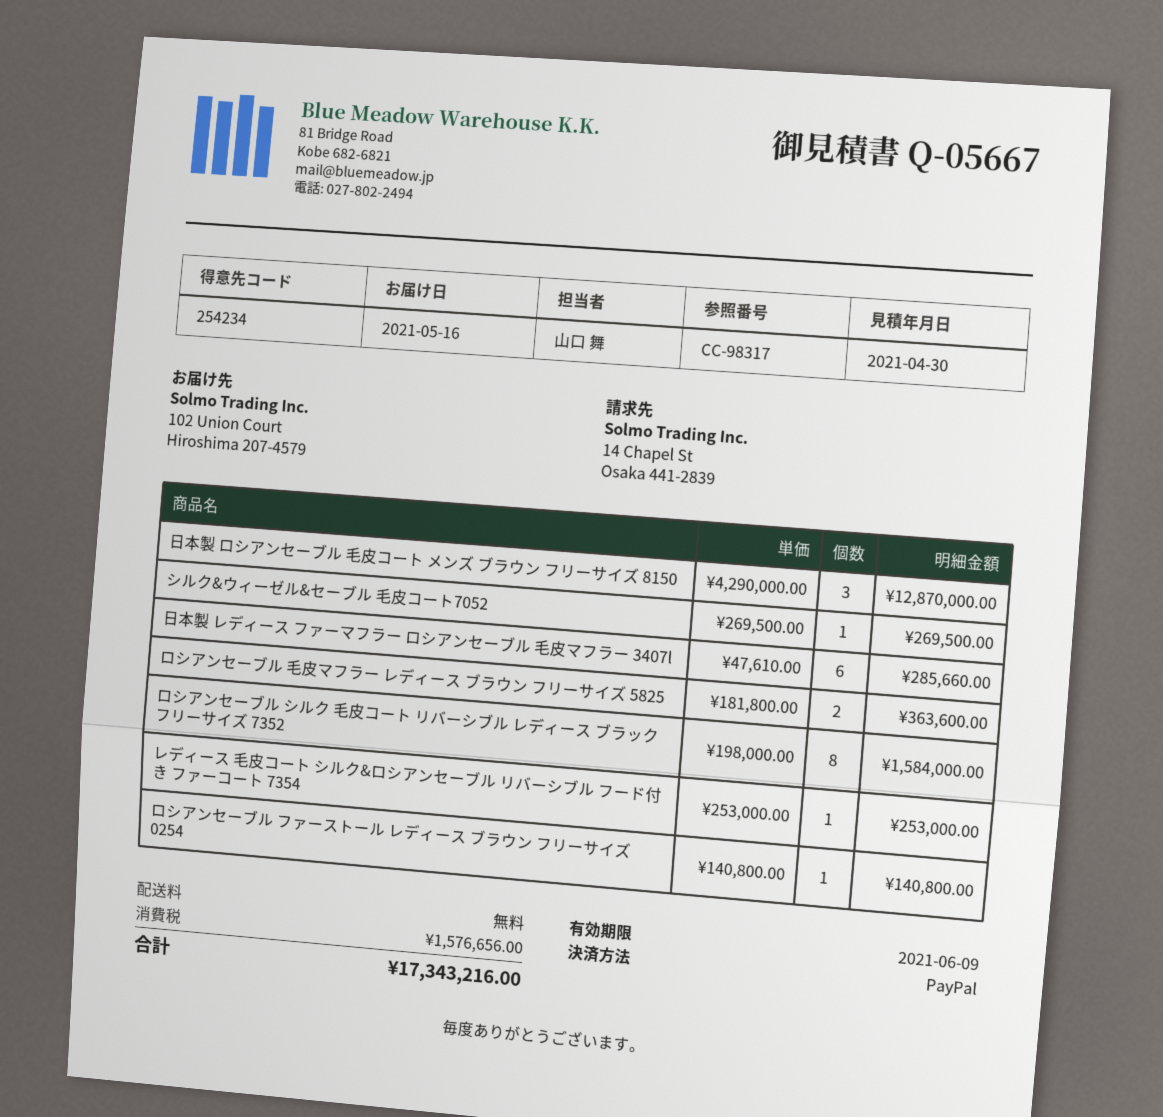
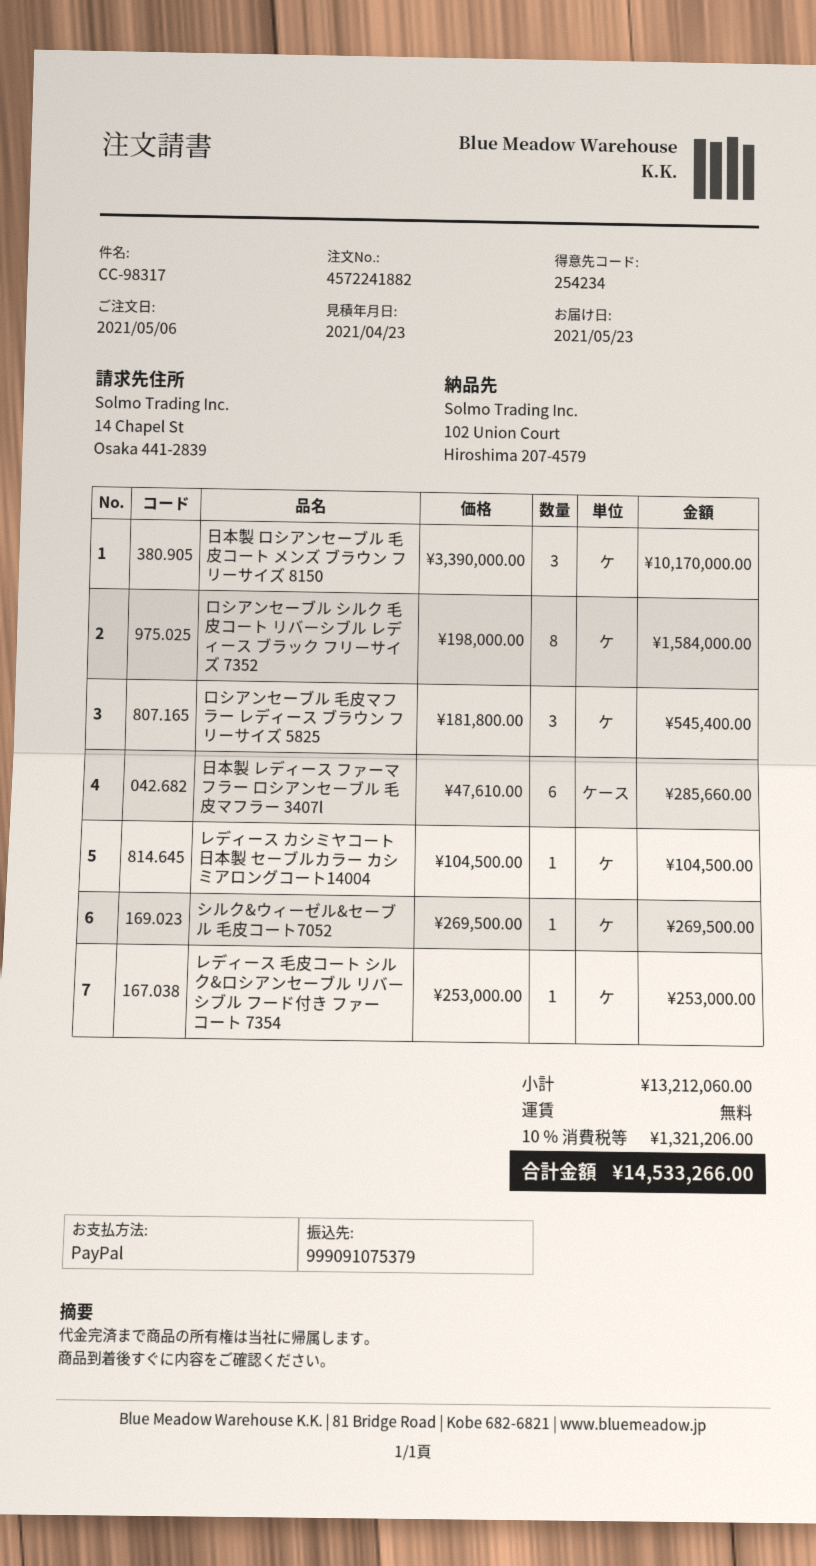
quote date: 2021-04-30 -> 2021-04-23
delivery date: 2021-05-16 -> 2021-05-23
日本製 ロシアンセーブル 毛皮コート メンズ ブラウン フリーサイズ 8150: 3 x 4290000.00 = 12870000.00 -> 3 x 3390000.00 = 10170000.00
ロシアンセーブル 毛皮マフラー レディース ブラウン フリーサイズ 5825: 2 x 181800.00 = 363600.00 -> 3 x 181800.00 = 545400.00
ロシアンセーブル ファーストール レディース ブラウン フリーサイズ 0254: 1 x 140800.00 = 140800.00 -> none
レディース カシミヤコート 日本製 セーブルカラー カシミアロングコート14004: none -> 1 x 104500.00 = 104500.00
tax: 1576656.00 -> 1321206.00
total: 17343216.00 -> 14533266.00

